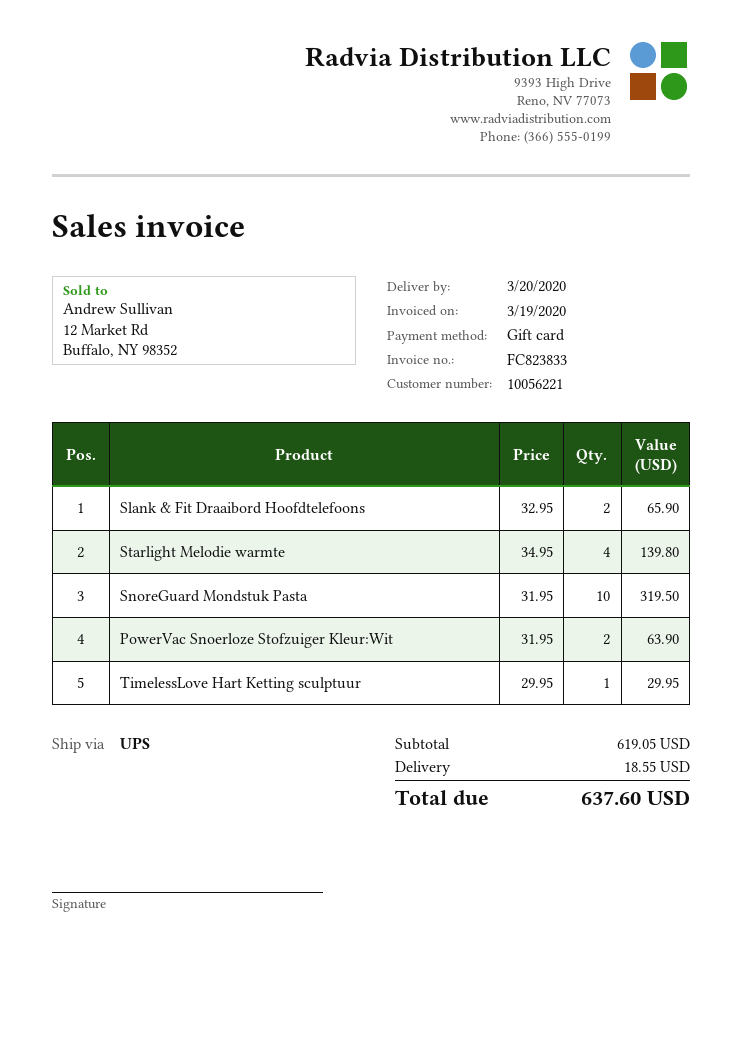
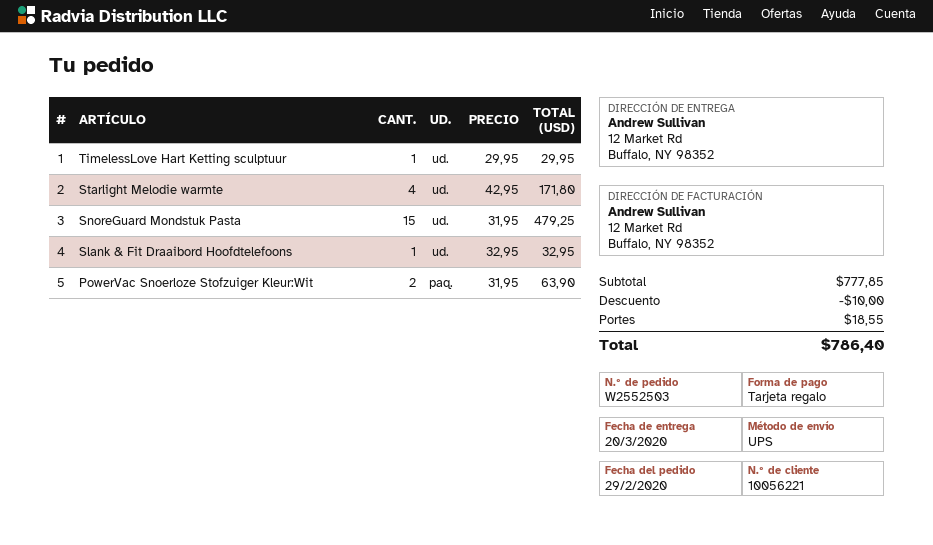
Slank & Fit Draaibord Hoofdtelefoons: 2 x 32.95 = 65.90 -> 1 x 32.95 = 32.95
Starlight Melodie warmte: 4 x 34.95 = 139.80 -> 4 x 42.95 = 171.80
SnoreGuard Mondstuk Pasta: 10 x 31.95 = 319.50 -> 15 x 31.95 = 479.25
subtotal: 619.05 -> 777.85
discount: none -> 10.00
total: 637.60 -> 786.40

